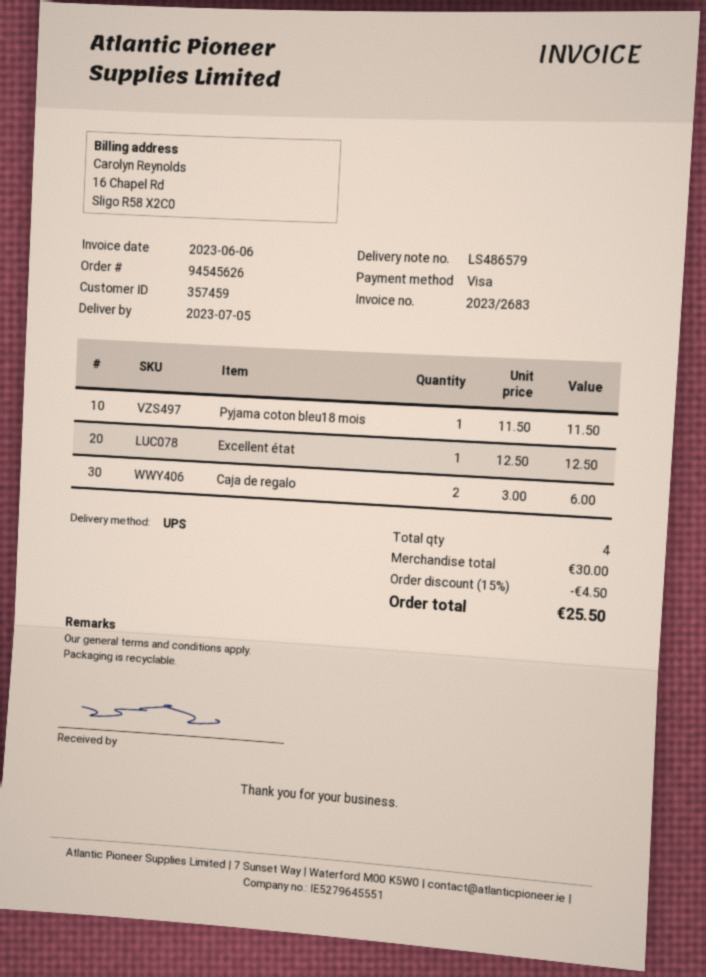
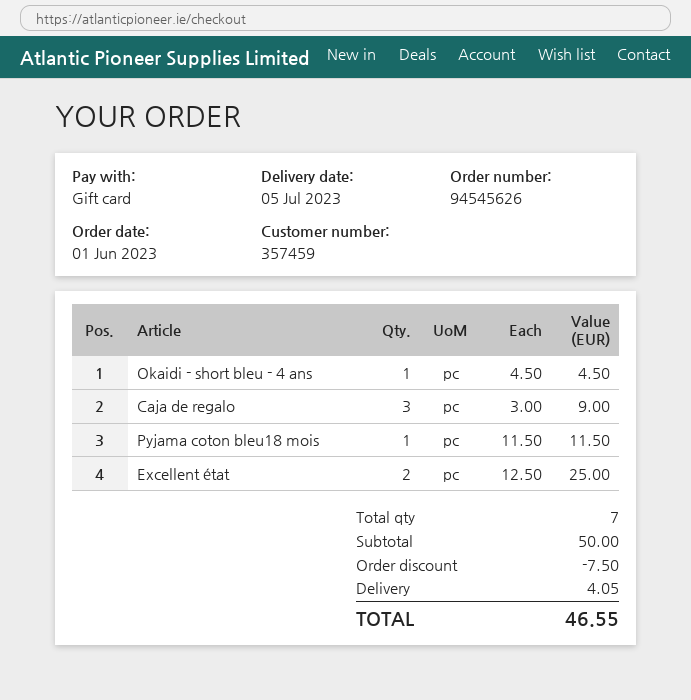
payment method: Visa -> gift card
Excellent état: 1 x 12.50 = 12.50 -> 2 x 12.50 = 25.00
Caja de regalo: 2 x 3.00 = 6.00 -> 3 x 3.00 = 9.00
Okaidi - short bleu - 4 ans: none -> 1 x 4.50 = 4.50
total quantity: 4 -> 7
subtotal: 30.00 -> 50.00
discount: 4.50 -> 7.50
shipping: none -> 4.05
total: 25.50 -> 46.55

